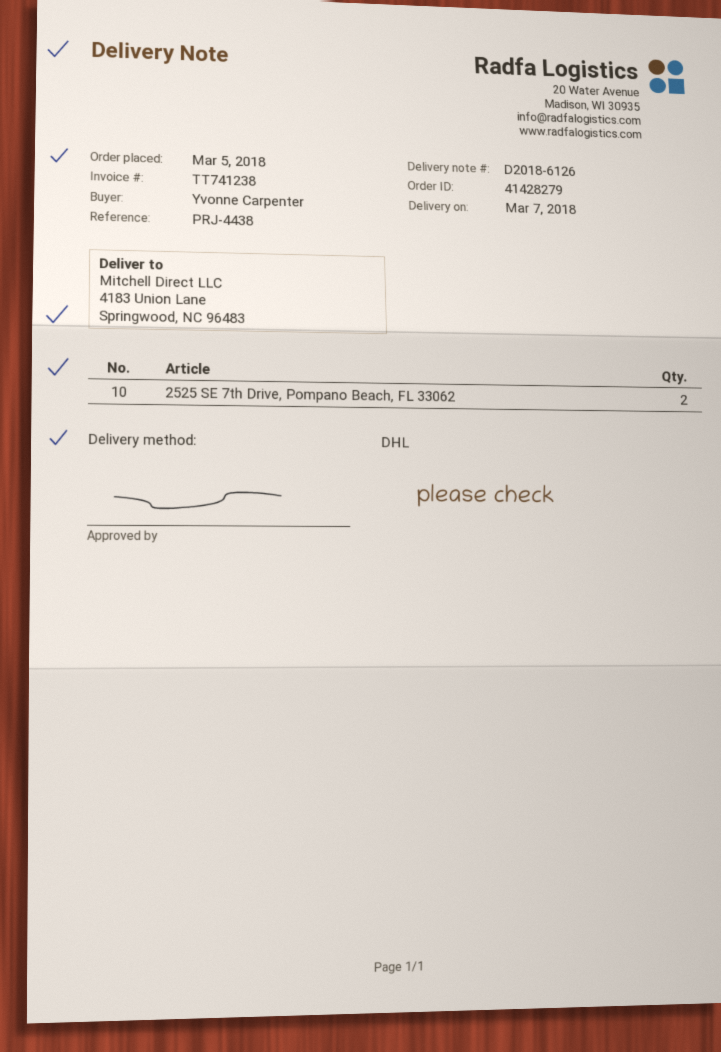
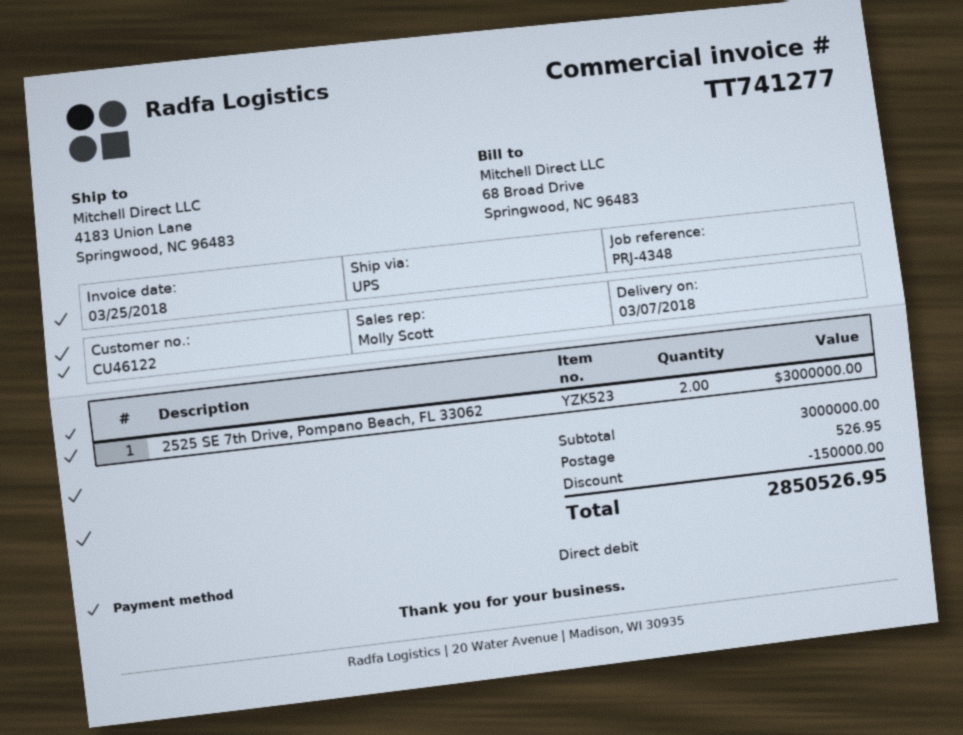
invoice number: TT741238 -> TT741277
reference: PRJ-4438 -> PRJ-4348
shipping method: DHL -> UPS

